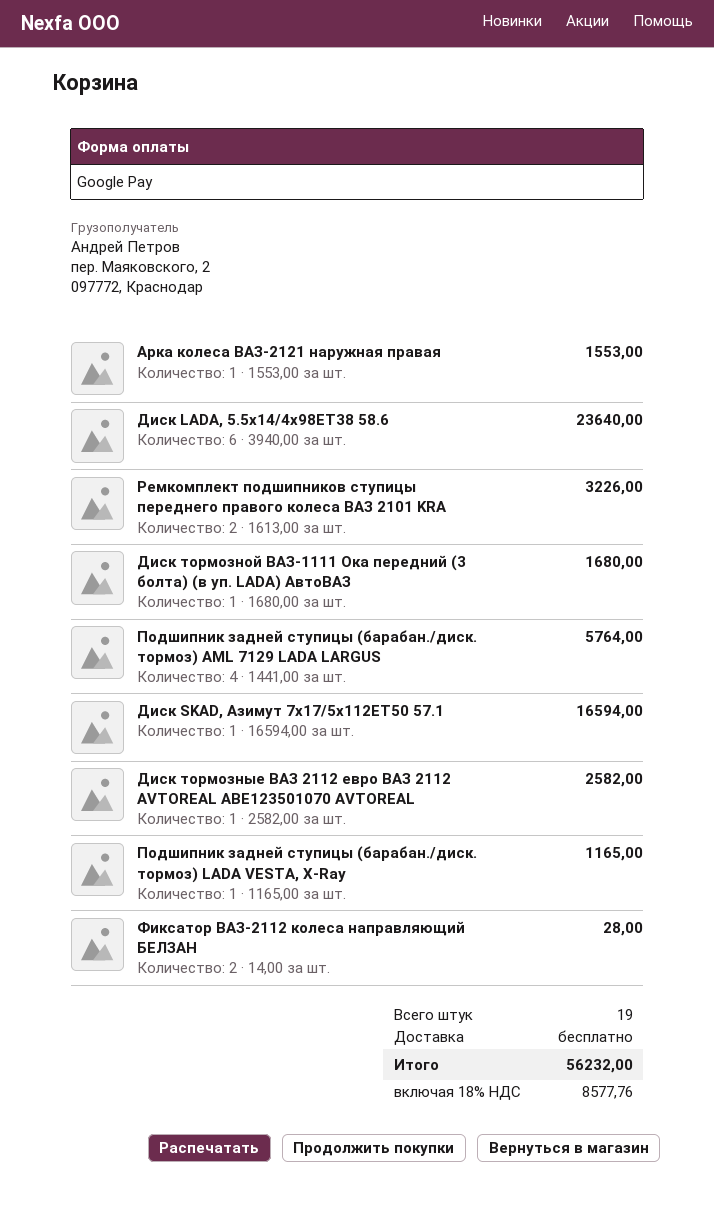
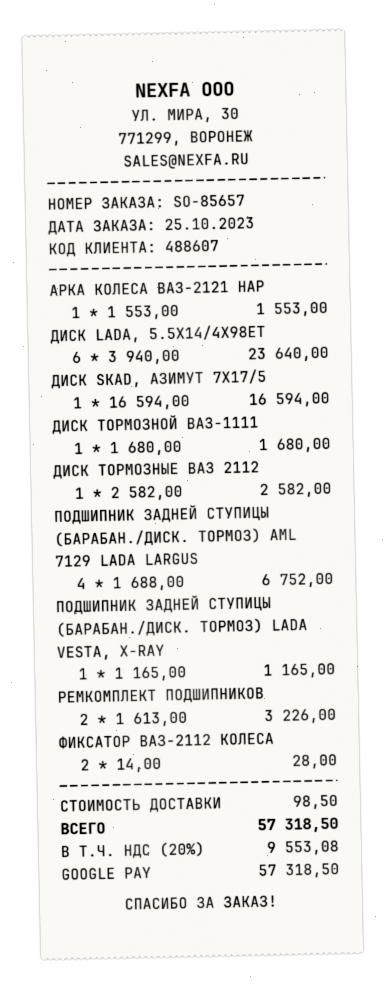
Подшипник задней ступицы (барабан./диск. тормоз) AML 7129 LADA LARGUS: 4 x 1441.00 = 5764.00 -> 4 x 1688.00 = 6752.00
shipping: 0.00 -> 98.50
tax: 18% = 8577.76 -> 20% = 9553.08
total: 56232.00 -> 57318.50

